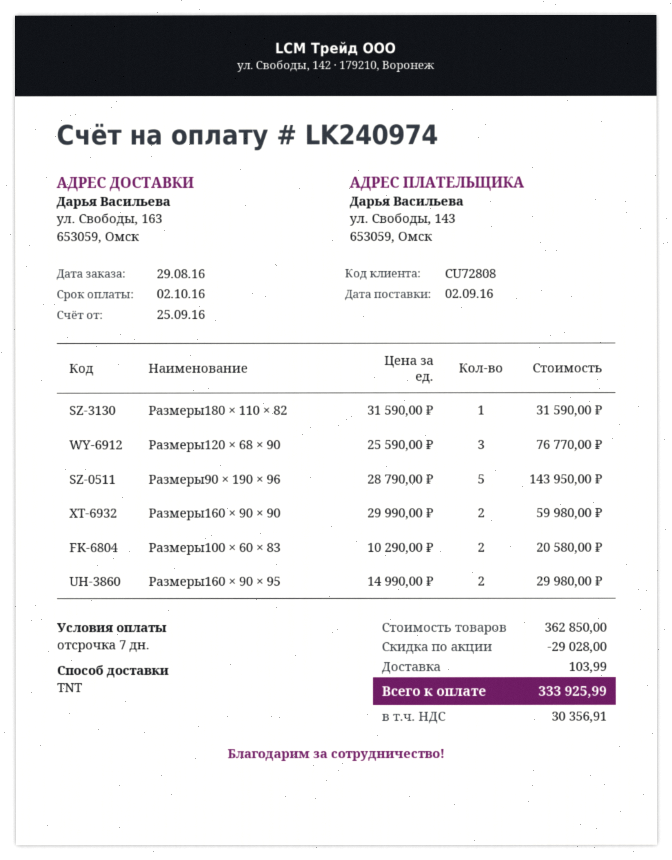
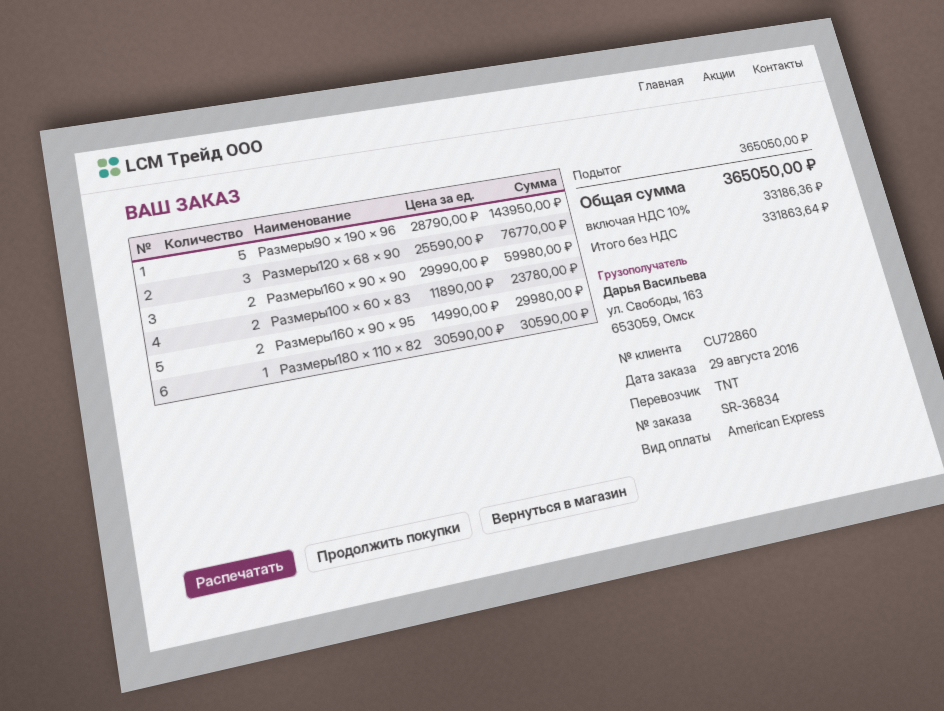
customer number: CU72808 -> CU72860
Размеры180 × 110 × 82: 1 x 31590.00 = 31590.00 -> 1 x 30590.00 = 30590.00
Размеры100 × 60 × 83: 2 x 10290.00 = 20580.00 -> 2 x 11890.00 = 23780.00
subtotal: 362850.00 -> 365050.00
discount: 29028.00 -> none
shipping: 103.99 -> none
tax: 30356.91 -> 33186.36
total: 333925.99 -> 365050.00

